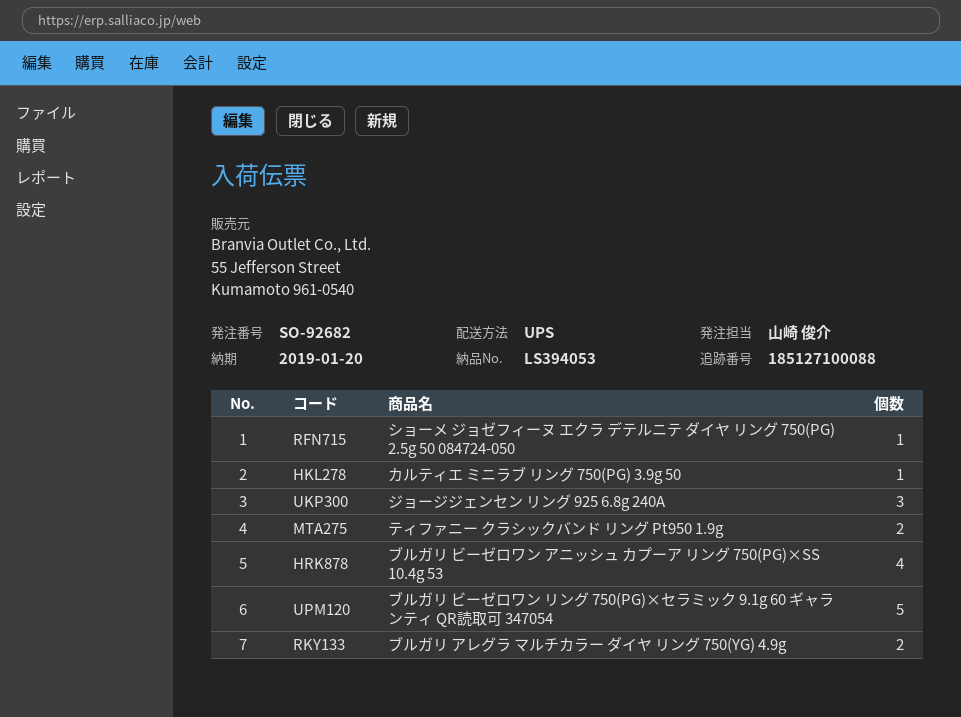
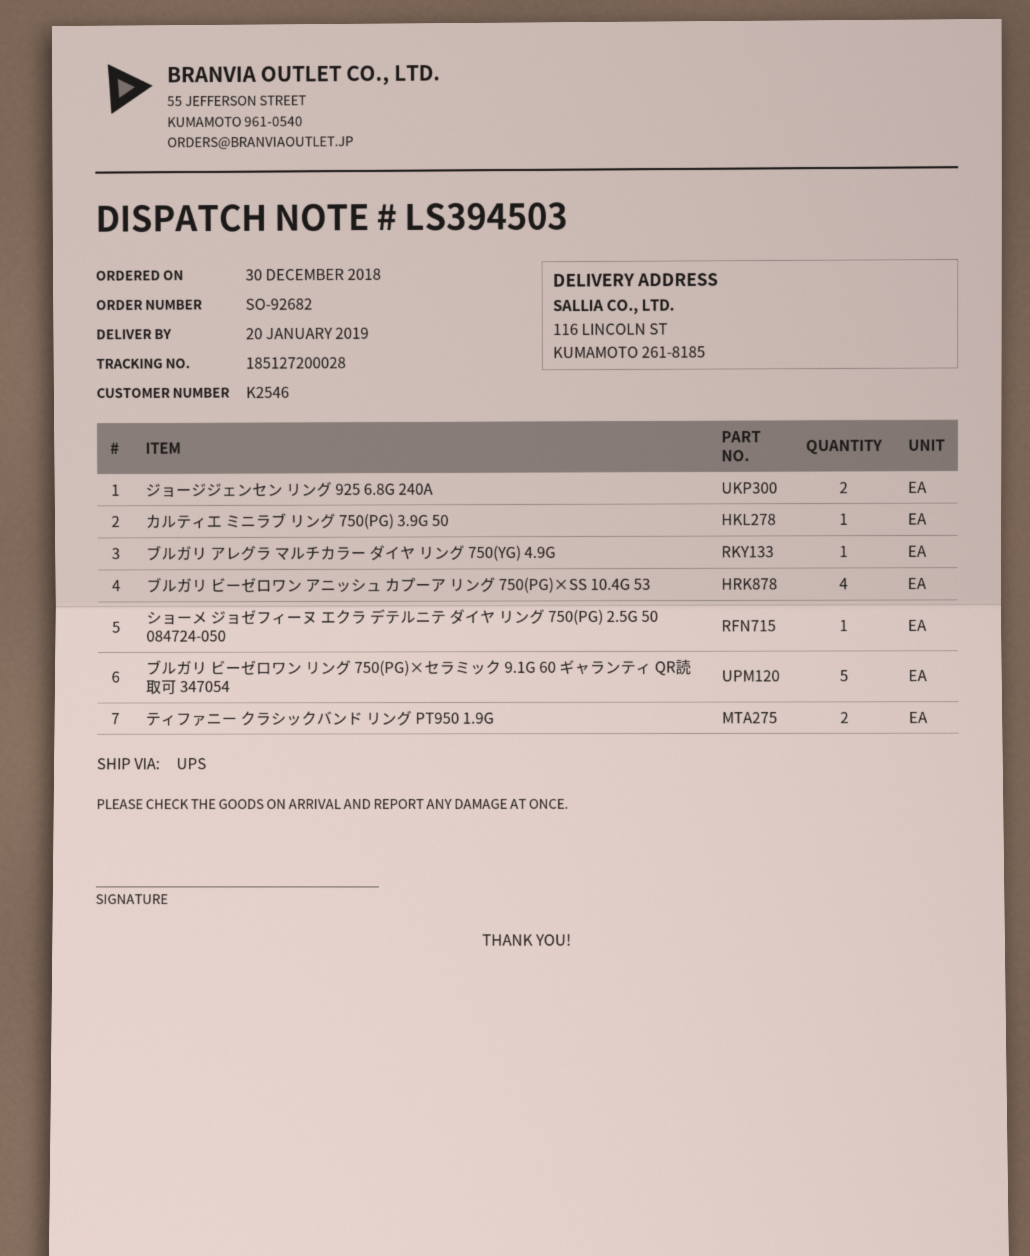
delivery note number: LS394053 -> LS394503
tracking number: 185127100088 -> 185127200028
ジョージジェンセン リング 925 6.8g 240A: 3 -> 2
ブルガリ アレグラ マルチカラー ダイヤ リング 750(YG) 4.9g: 2 -> 1

